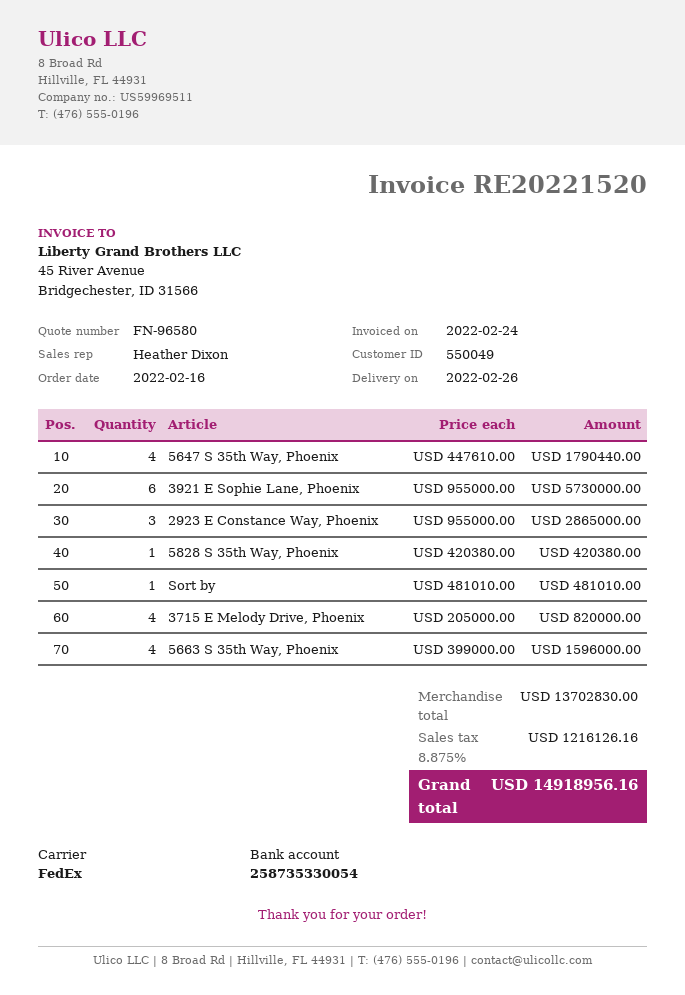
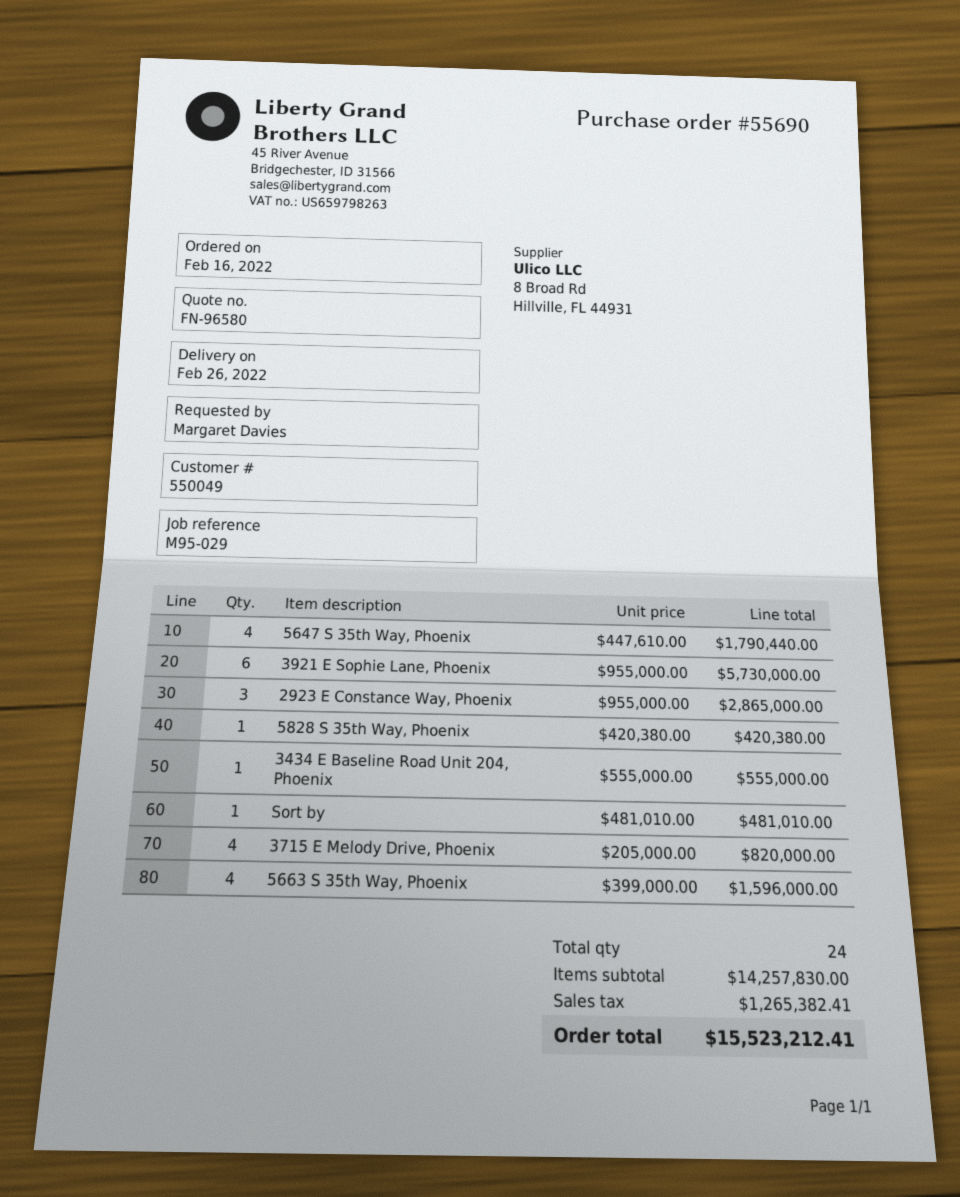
3434 E Baseline Road Unit 204, Phoenix: none -> 1 x 555000.00 = 555000.00
subtotal: 13702830.00 -> 14257830.00
tax: 1216126.16 -> 1265382.41
total: 14918956.16 -> 15523212.41

